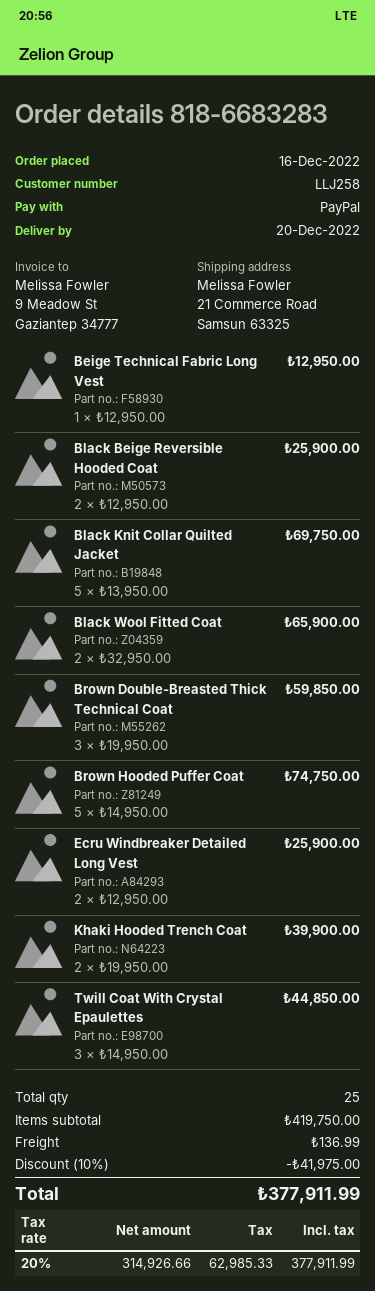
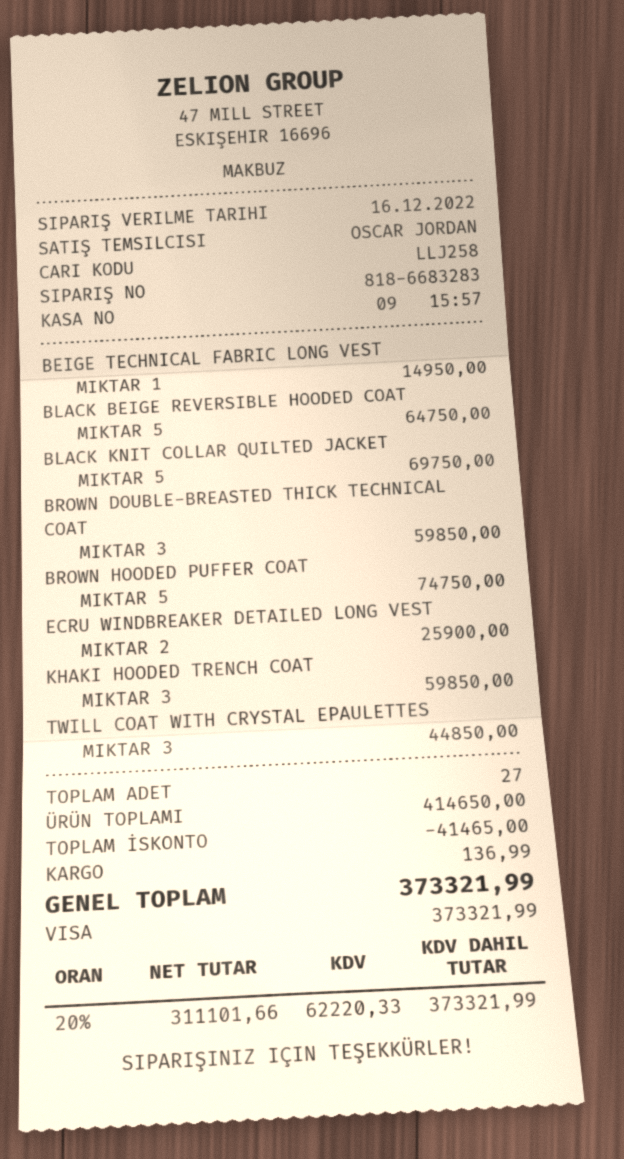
payment method: PayPal -> Visa
Beige Technical Fabric Long Vest: 1 for 12950.00 -> 1 for 14950.00
Black Beige Reversible Hooded Coat: 2 for 25900.00 -> 5 for 64750.00
Black Wool Fitted Coat: 2 for 65900.00 -> none
Khaki Hooded Trench Coat: 2 for 39900.00 -> 3 for 59850.00
total quantity: 25 -> 27
subtotal: 419750.00 -> 414650.00
discount: 41975.00 -> 41465.00
net: 314926.66 -> 311101.66
tax: 20% = 62985.33 -> 20% = 62220.33
total: 377911.99 -> 373321.99

